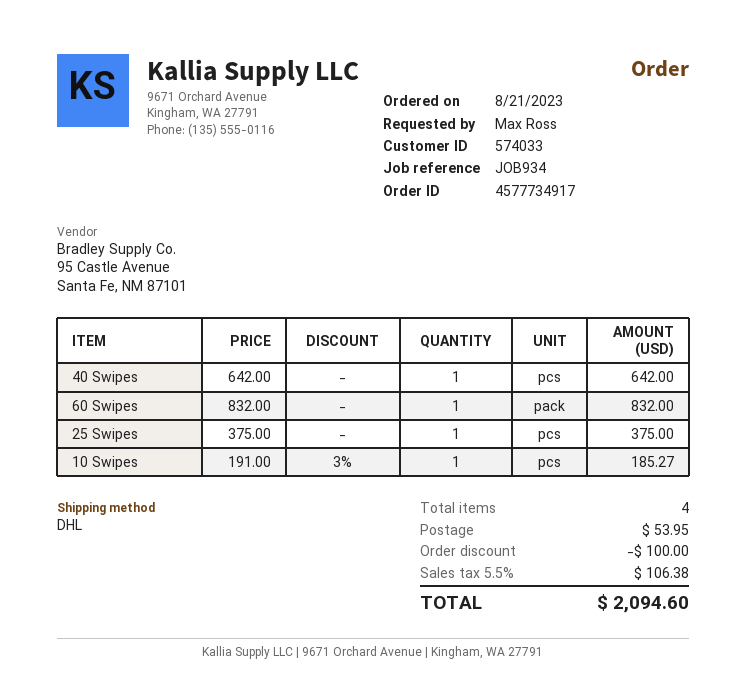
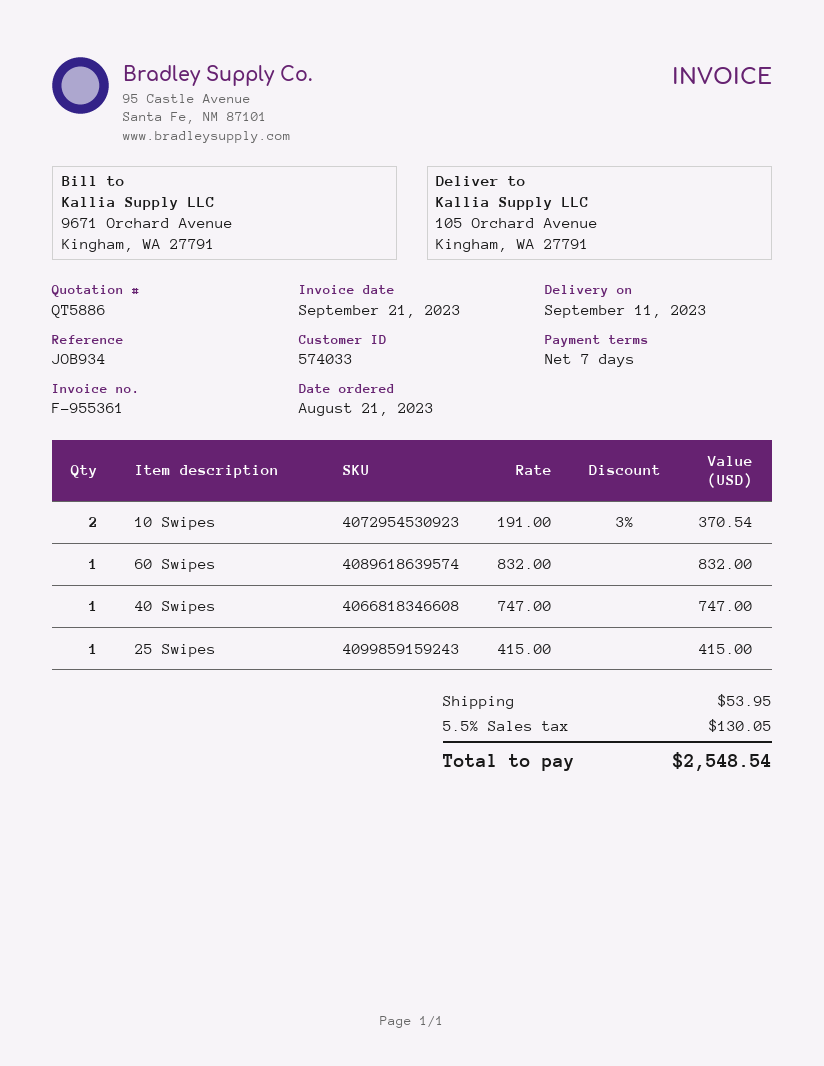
40 Swipes: 1 x 642.00 = 642.00 -> 1 x 747.00 = 747.00
25 Swipes: 1 x 375.00 = 375.00 -> 1 x 415.00 = 415.00
10 Swipes: 1 x 191.00 - 3% = 185.27 -> 2 x 191.00 - 3% = 370.54
discount: 100.00 -> none
tax: 5.5% = 106.38 -> 5.5% = 130.05
total: 2094.60 -> 2548.54

